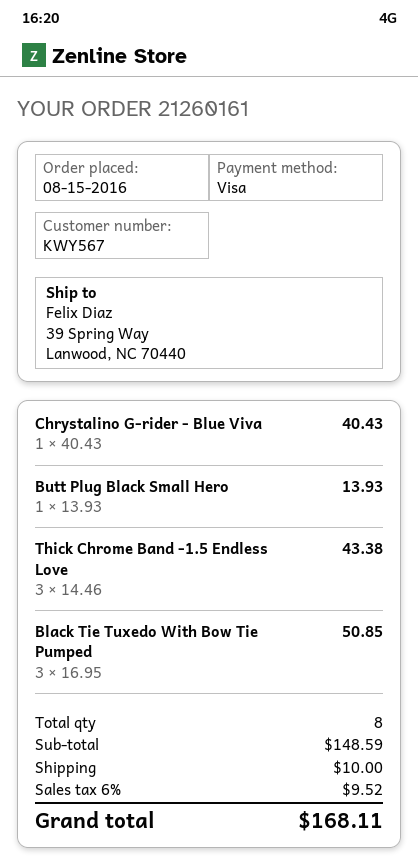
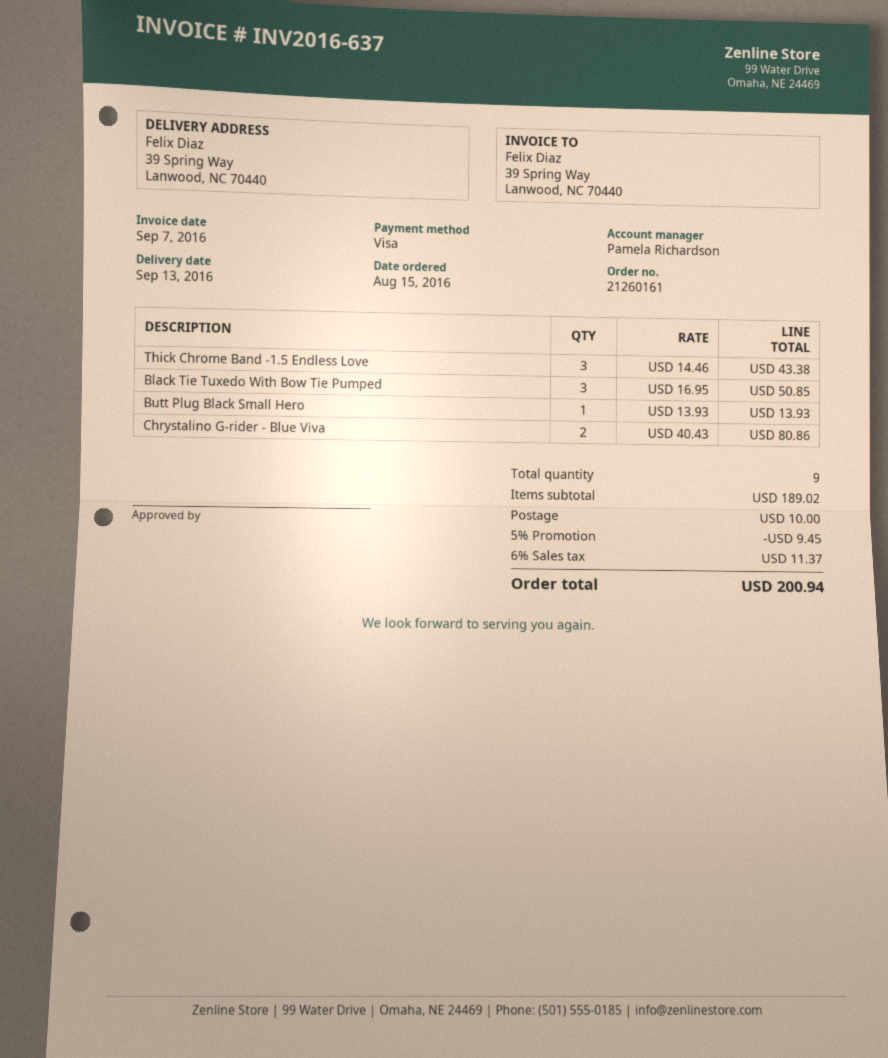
Chrystalino G-rider - Blue Viva: 1 x 40.43 = 40.43 -> 2 x 40.43 = 80.86
total quantity: 8 -> 9
subtotal: 148.59 -> 189.02
discount: none -> 5% = 9.45
tax: 6% = 9.52 -> 6% = 11.37
total: 168.11 -> 200.94

